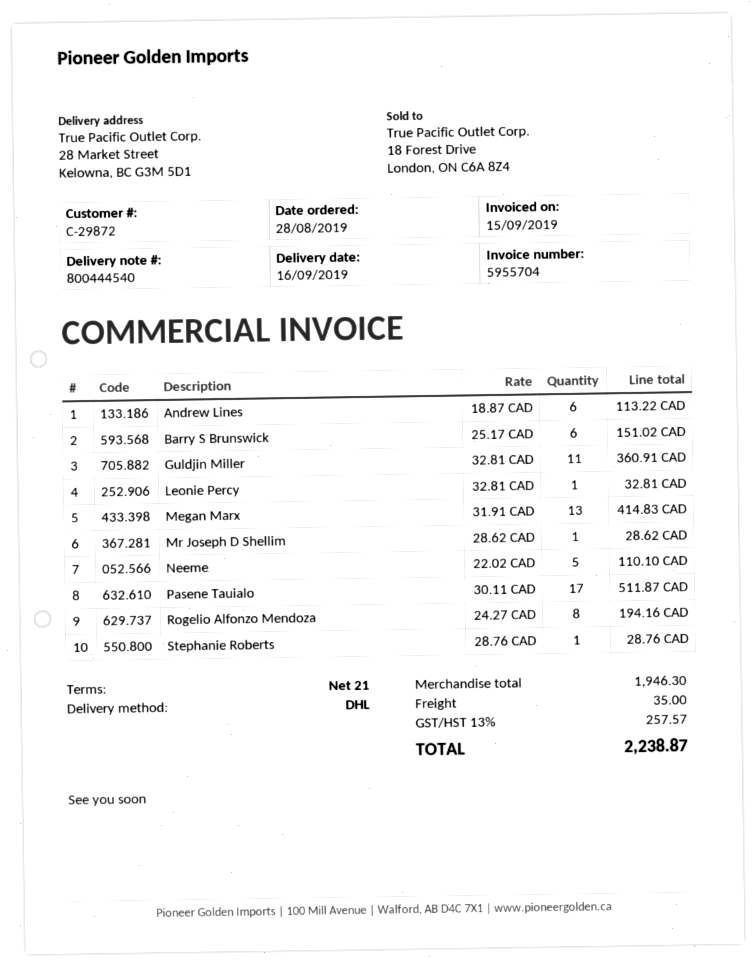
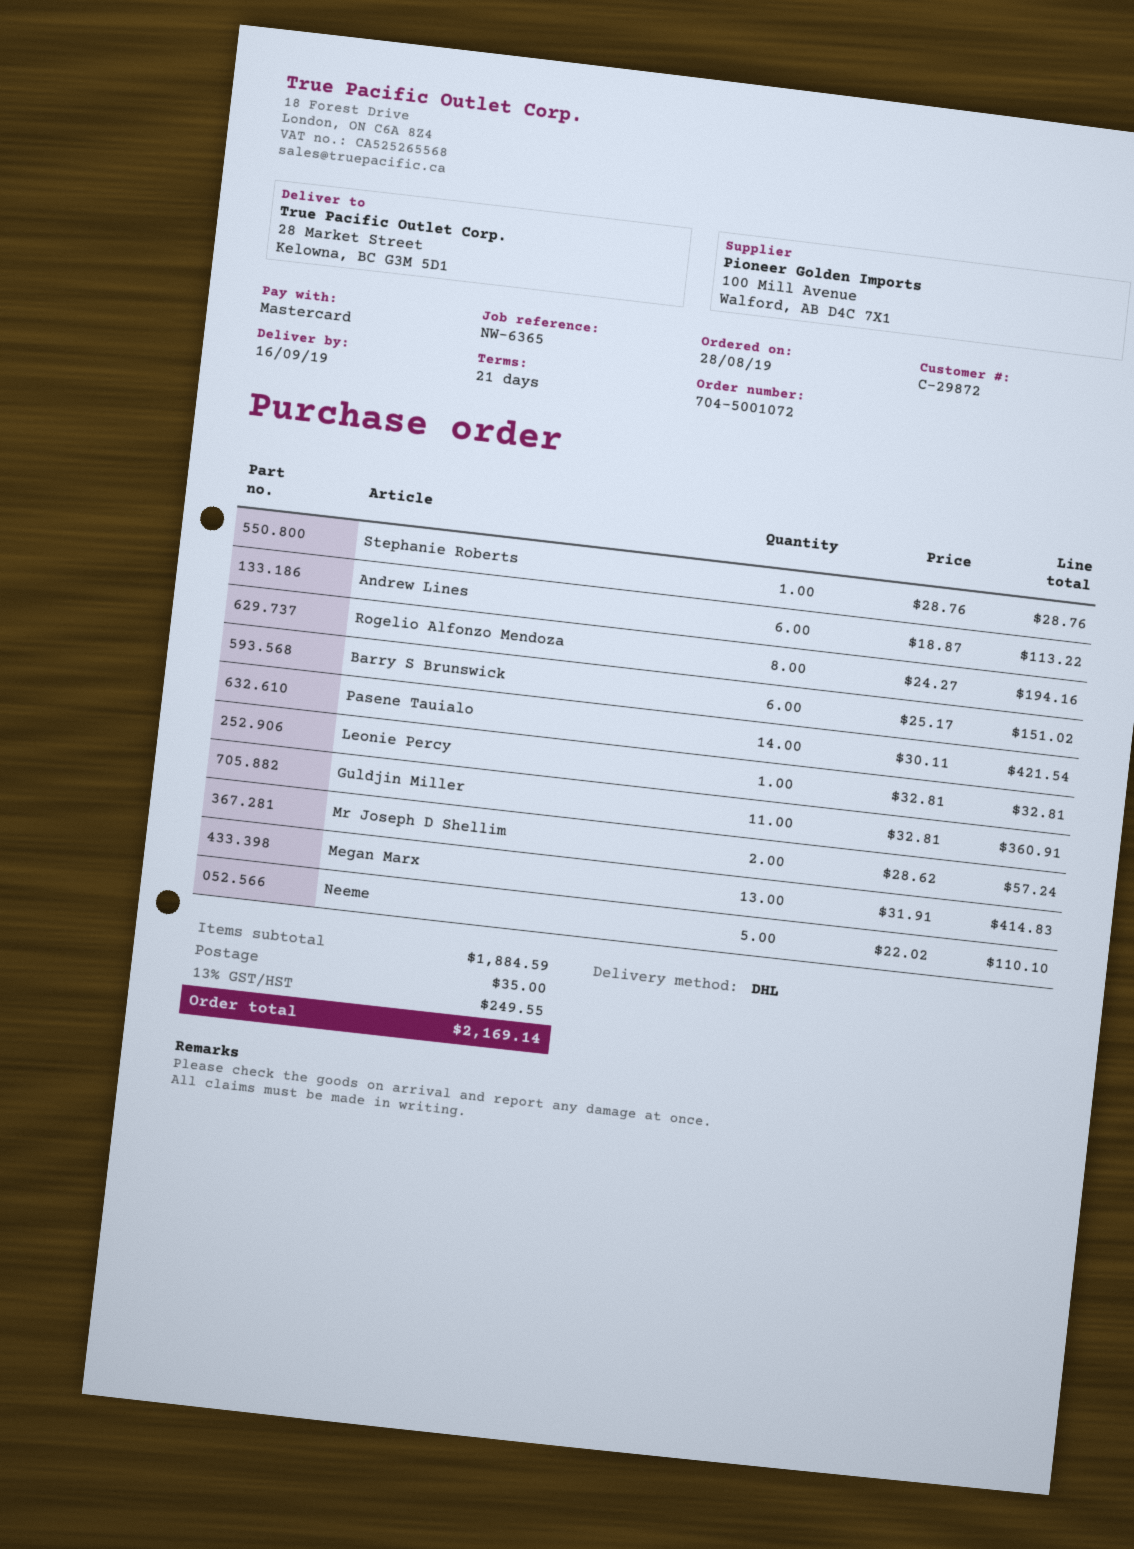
Mr Joseph D Shellim: 1 x 28.62 = 28.62 -> 2 x 28.62 = 57.24
Pasene Tauialo: 17 x 30.11 = 511.87 -> 14 x 30.11 = 421.54
subtotal: 1946.30 -> 1884.59
tax: 13% = 257.57 -> 13% = 249.55
total: 2238.87 -> 2169.14

